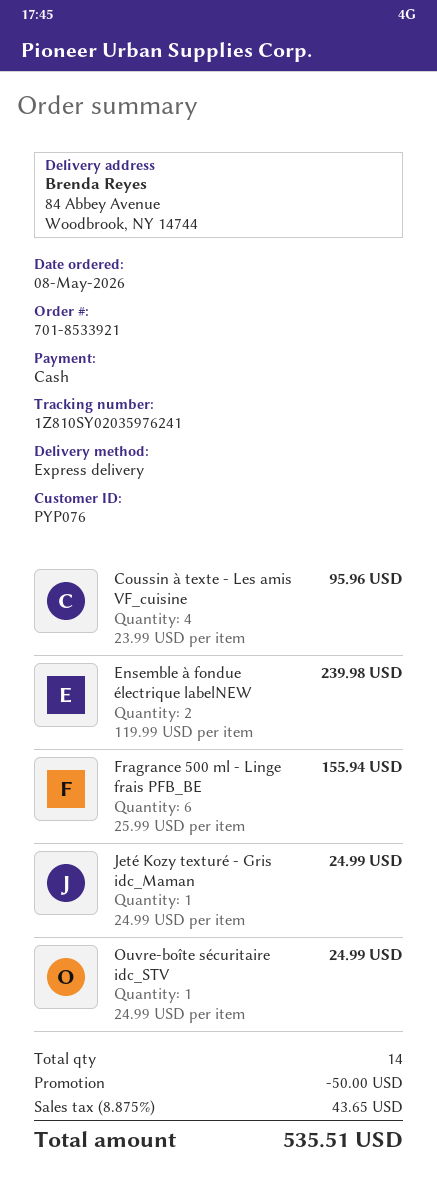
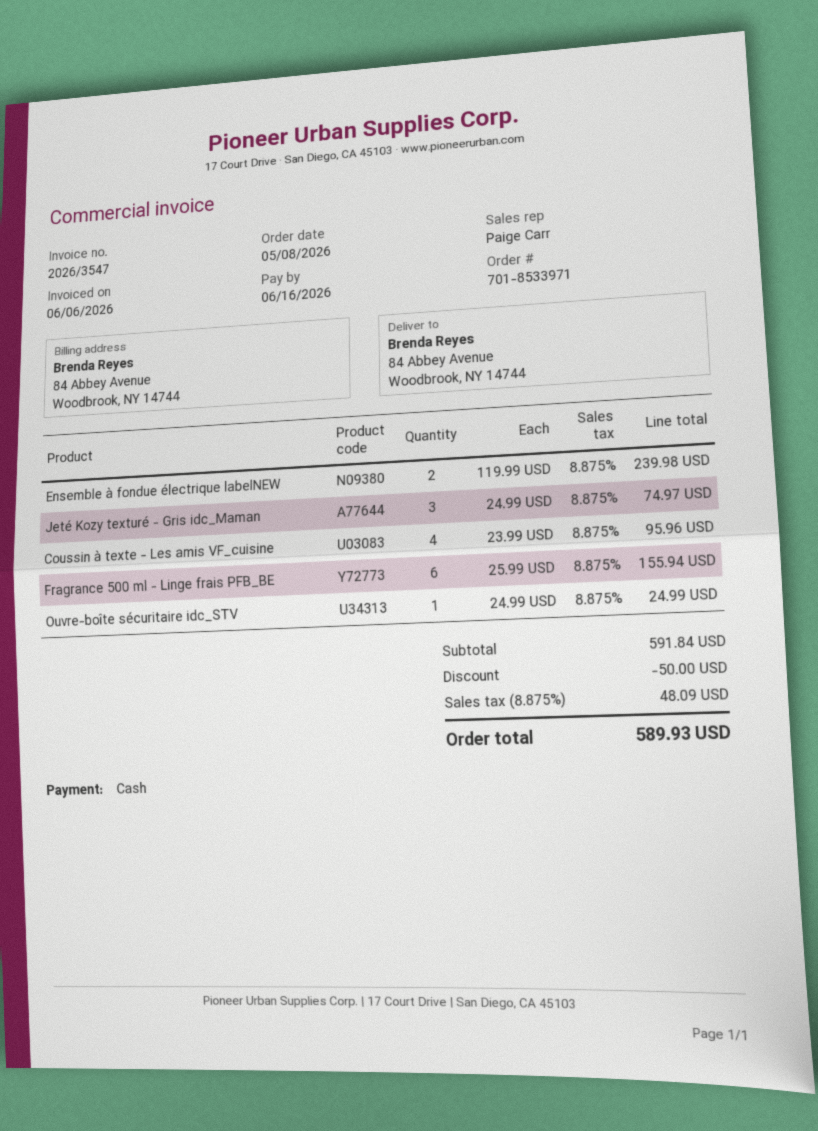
order number: 701-8533921 -> 701-8533971
Jeté Kozy texturé - Gris idc_Maman: 1 x 24.99 = 24.99 -> 3 x 24.99 = 74.97
tax: 8.875% = 43.65 -> 8.875% = 48.09
total: 535.51 -> 589.93

